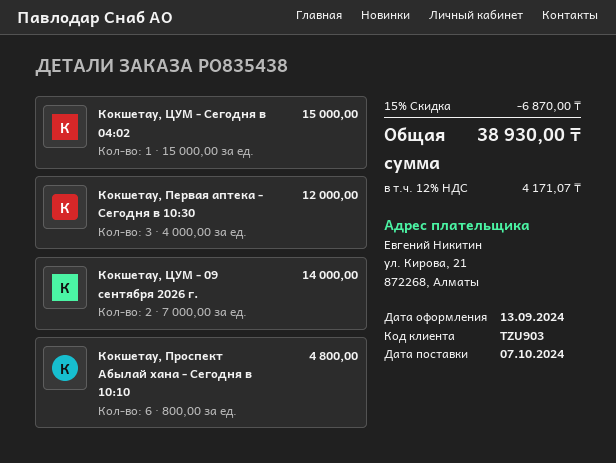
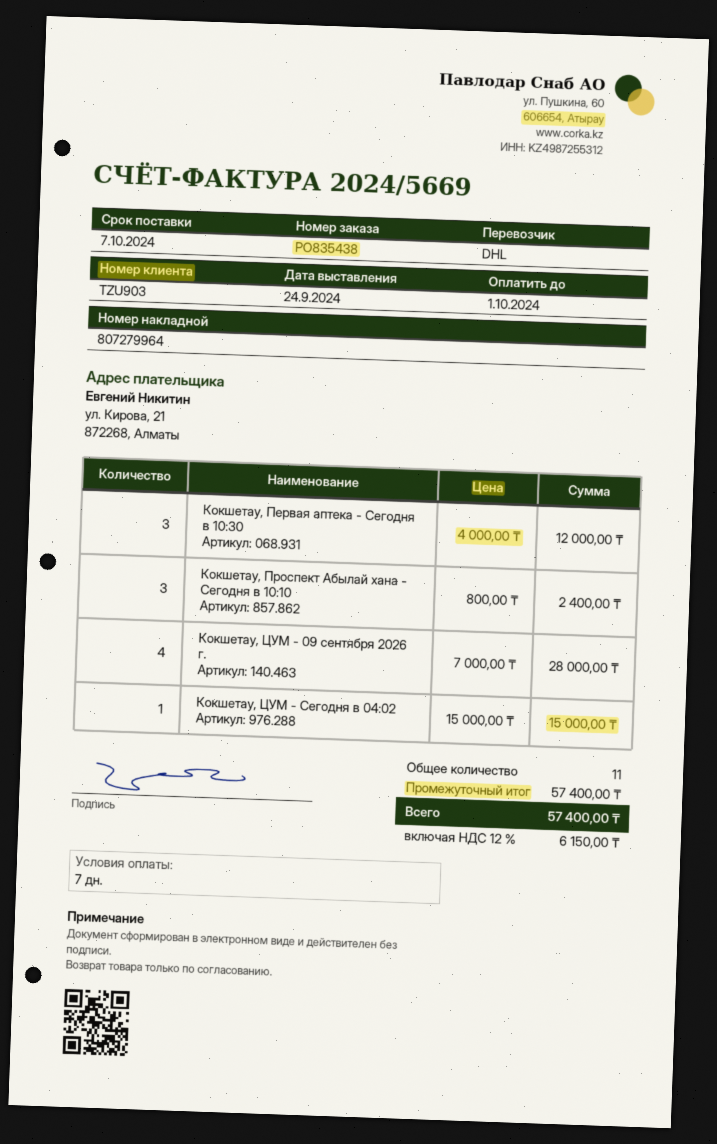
Кокшетау, ЦУМ - 09 сентября 2026 г.: 2 x 7000.00 = 14000.00 -> 4 x 7000.00 = 28000.00
Кокшетау, Проспект Абылай хана - Сегодня в 10:10: 6 x 800.00 = 4800.00 -> 3 x 800.00 = 2400.00
discount: 15% = 6870.00 -> none
tax: 12% = 4171.07 -> 12% = 6150.00
total: 38930.00 -> 57400.00

